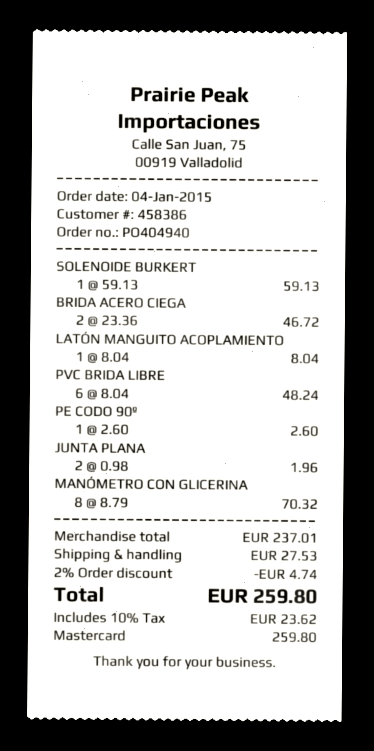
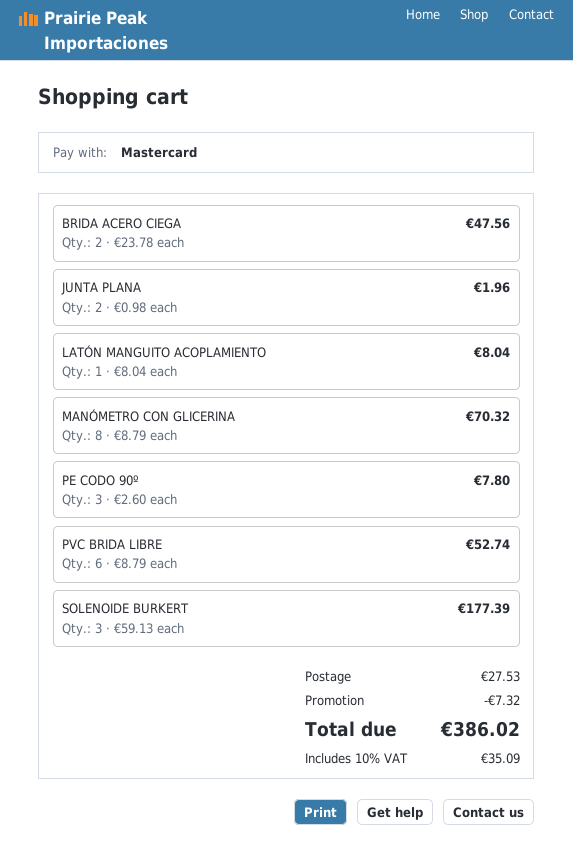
SOLENOIDE BURKERT: 1 x 59.13 = 59.13 -> 3 x 59.13 = 177.39
BRIDA ACERO CIEGA: 2 x 23.36 = 46.72 -> 2 x 23.78 = 47.56
PVC BRIDA LIBRE: 6 x 8.04 = 48.24 -> 6 x 8.79 = 52.74
PE CODO 90º: 1 x 2.60 = 2.60 -> 3 x 2.60 = 7.80
discount: 4.74 -> 7.32
tax: 10% = 23.62 -> 10% = 35.09
total: 259.80 -> 386.02

